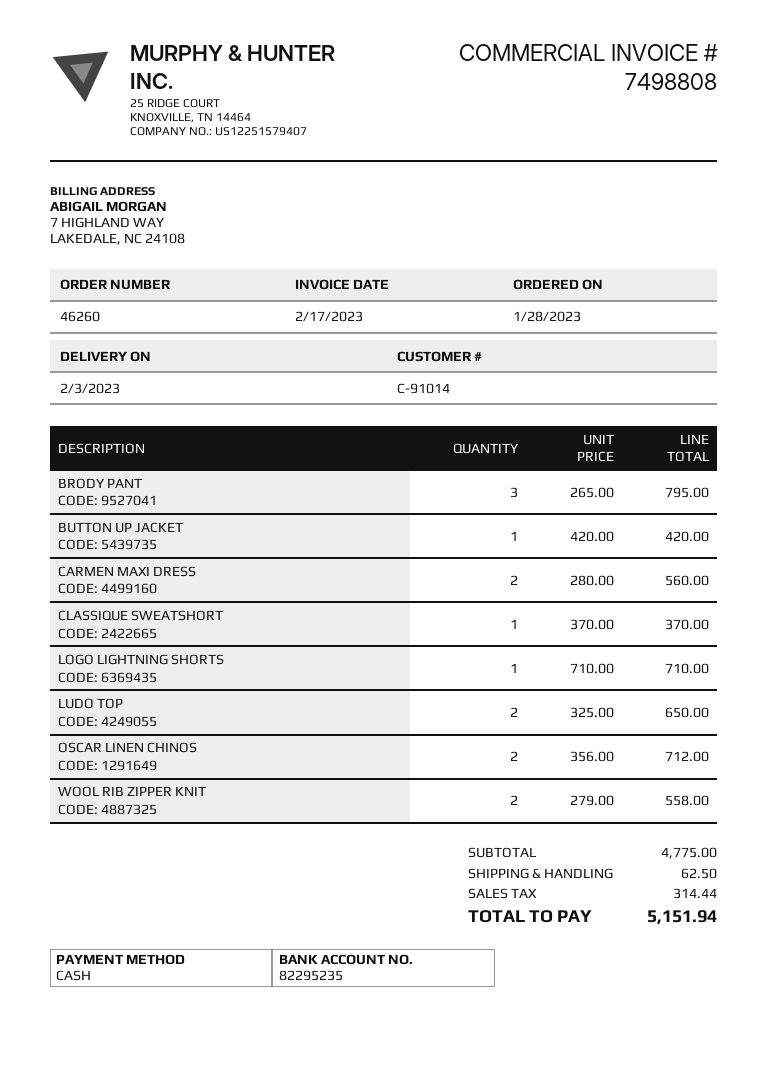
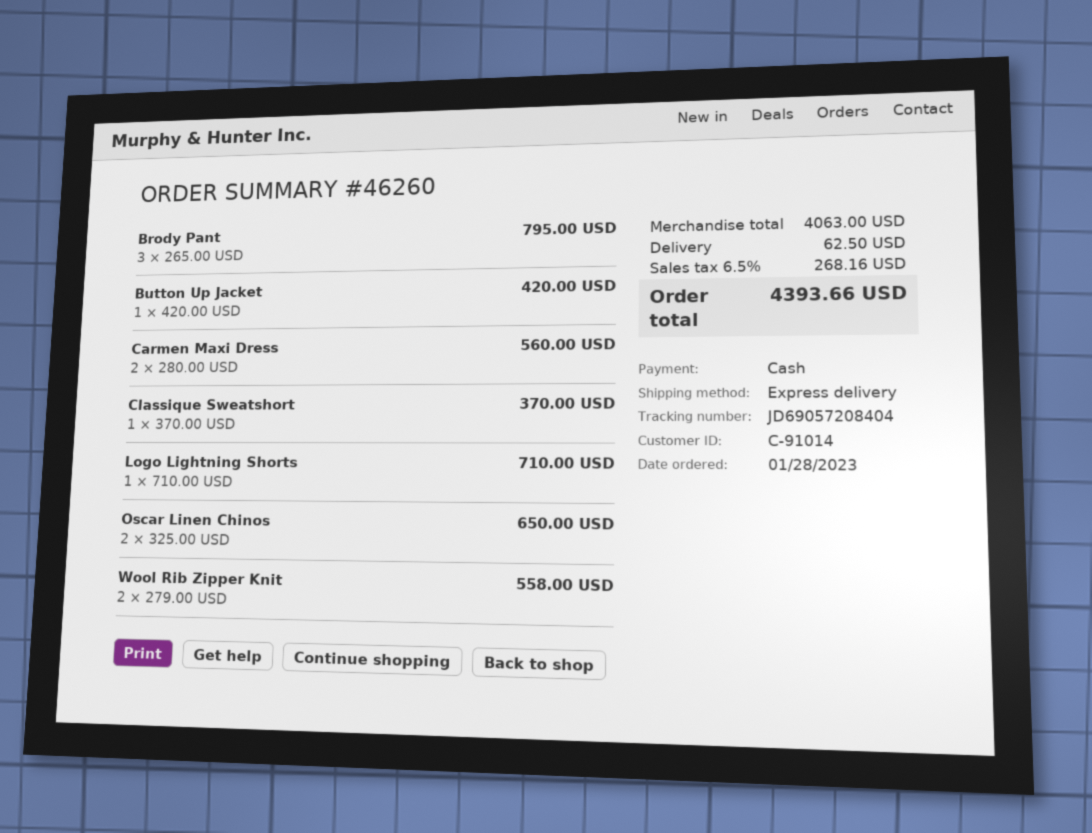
LUDO TOP: 2 x 325.00 = 650.00 -> none
OSCAR LINEN CHINOS: 2 x 356.00 = 712.00 -> 2 x 325.00 = 650.00
subtotal: 4775.00 -> 4063.00
tax: 314.44 -> 268.16
total: 5151.94 -> 4393.66

